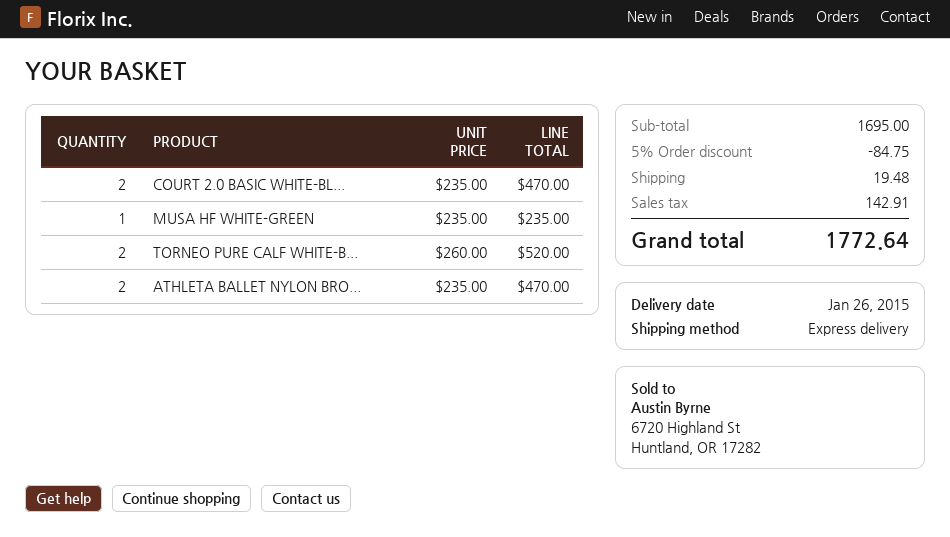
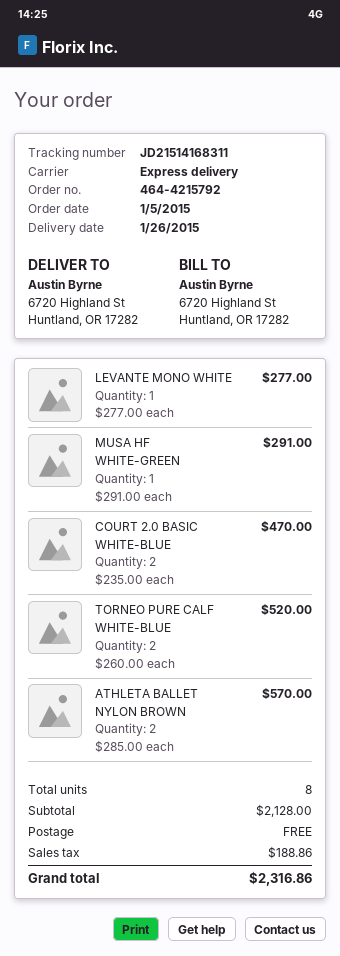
MUSA HF WHITE-GREEN: 1 x 235.00 = 235.00 -> 1 x 291.00 = 291.00
ATHLETA BALLET NYLON BRO...: 2 x 235.00 = 470.00 -> 2 x 285.00 = 570.00
LEVANTE MONO WHITE: none -> 1 x 277.00 = 277.00
subtotal: 1695.00 -> 2128.00
discount: 5% = 84.75 -> none
shipping: 19.48 -> 0.00
tax: 142.91 -> 188.86
total: 1772.64 -> 2316.86

